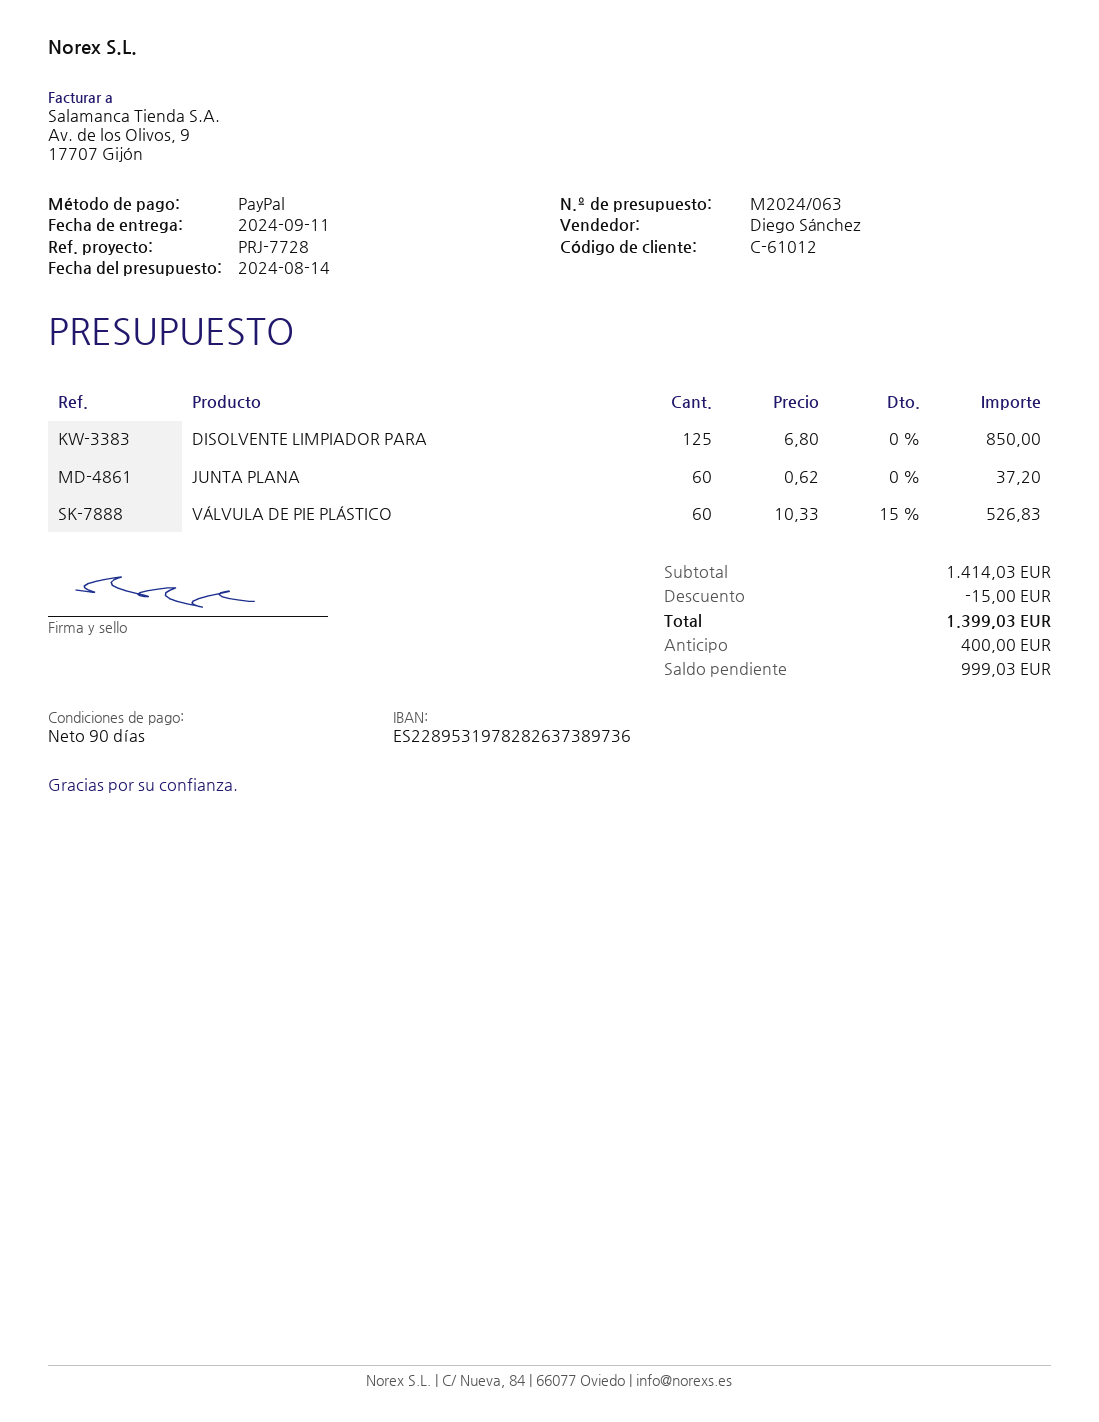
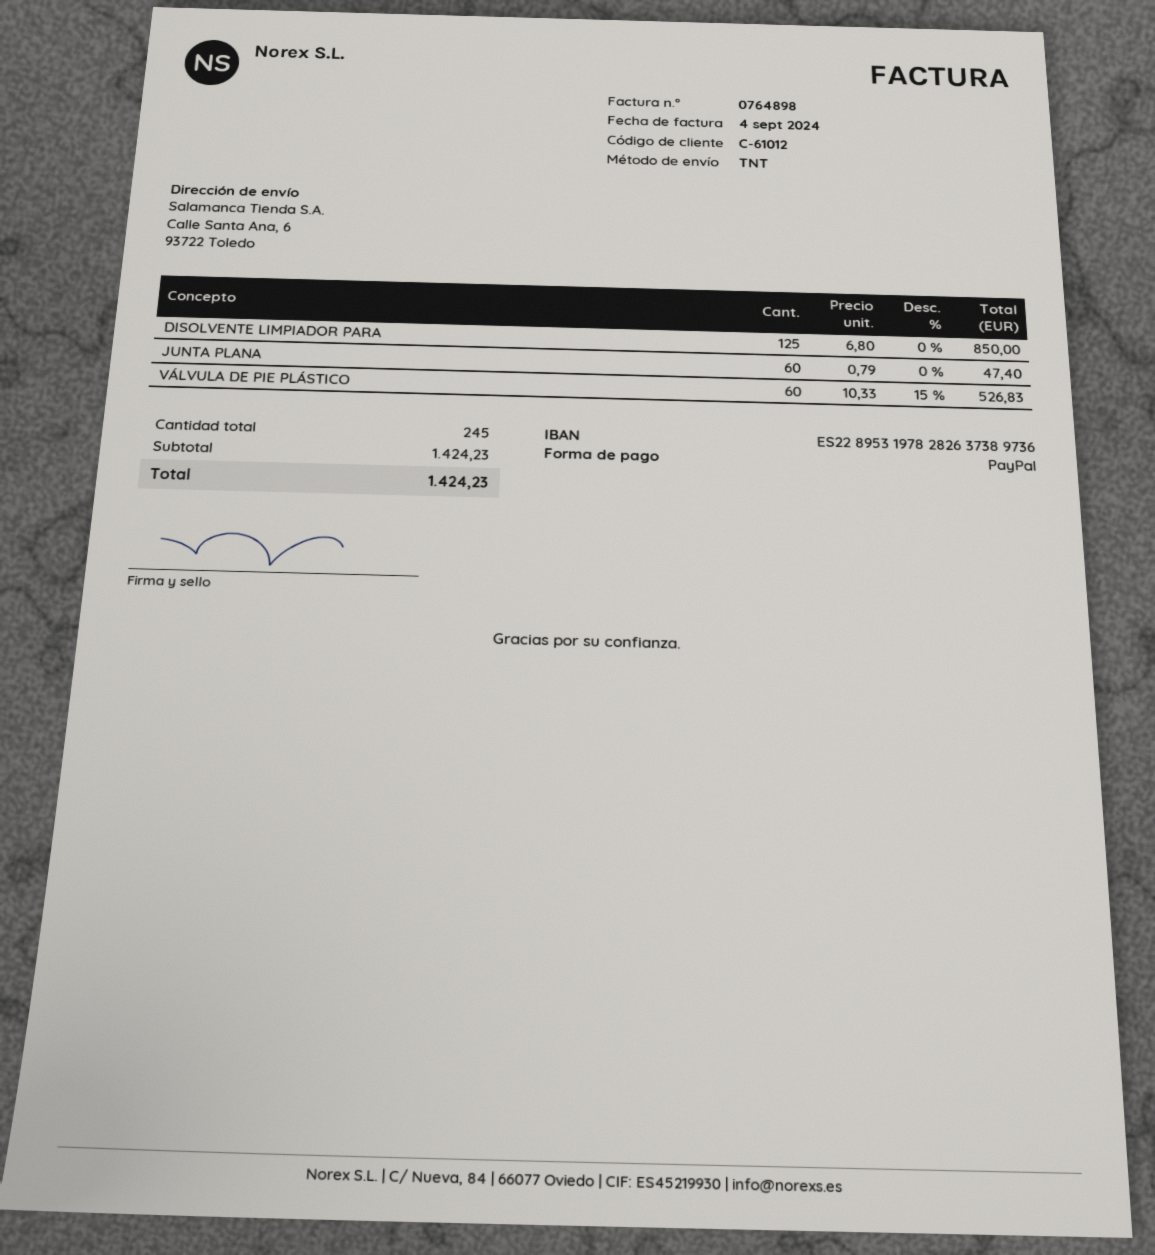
JUNTA PLANA: 60 x 0.62 = 37.20 -> 60 x 0.79 = 47.40
subtotal: 1414.03 -> 1424.23
discount: 15.00 -> none
total: 1399.03 -> 1424.23

